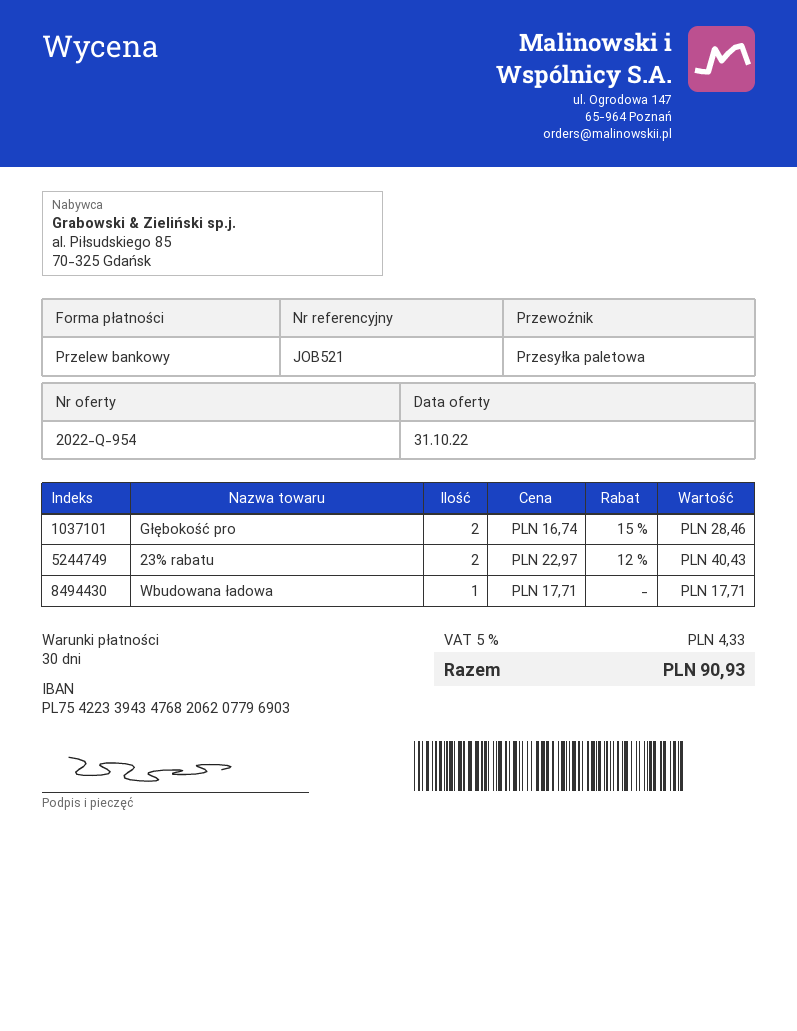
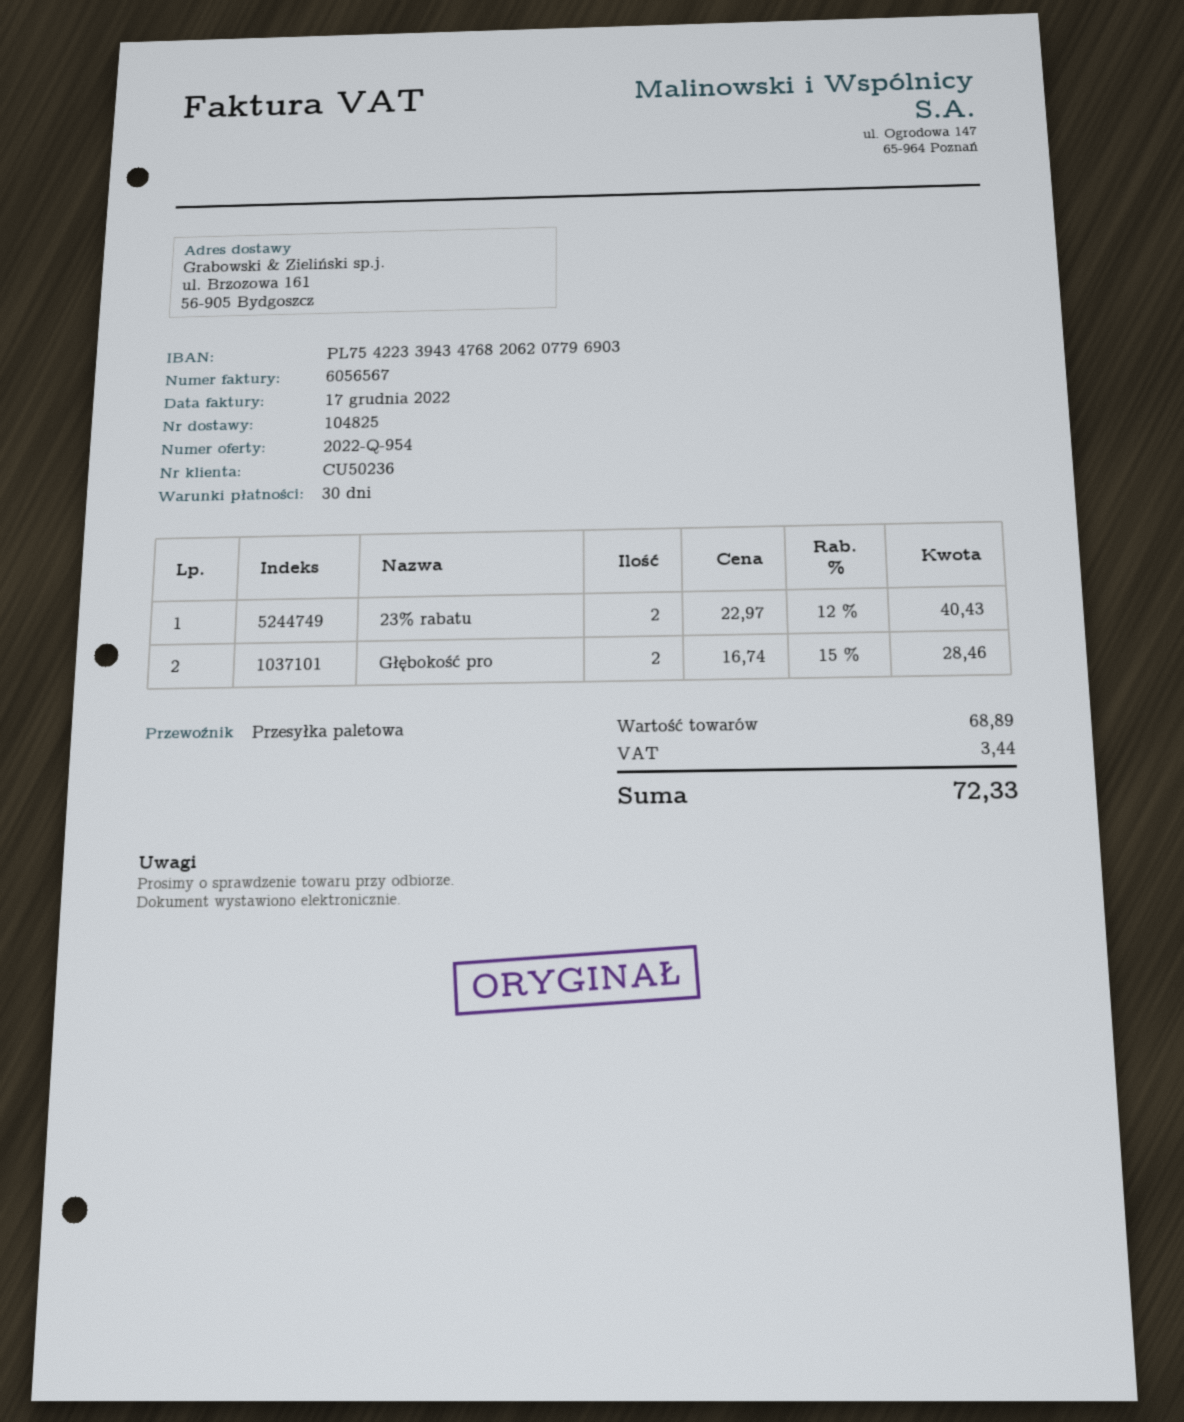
Wbudowana ładowa: 1 x 17.71 = 17.71 -> none
tax: 4.33 -> 3.44
total: 90.93 -> 72.33

